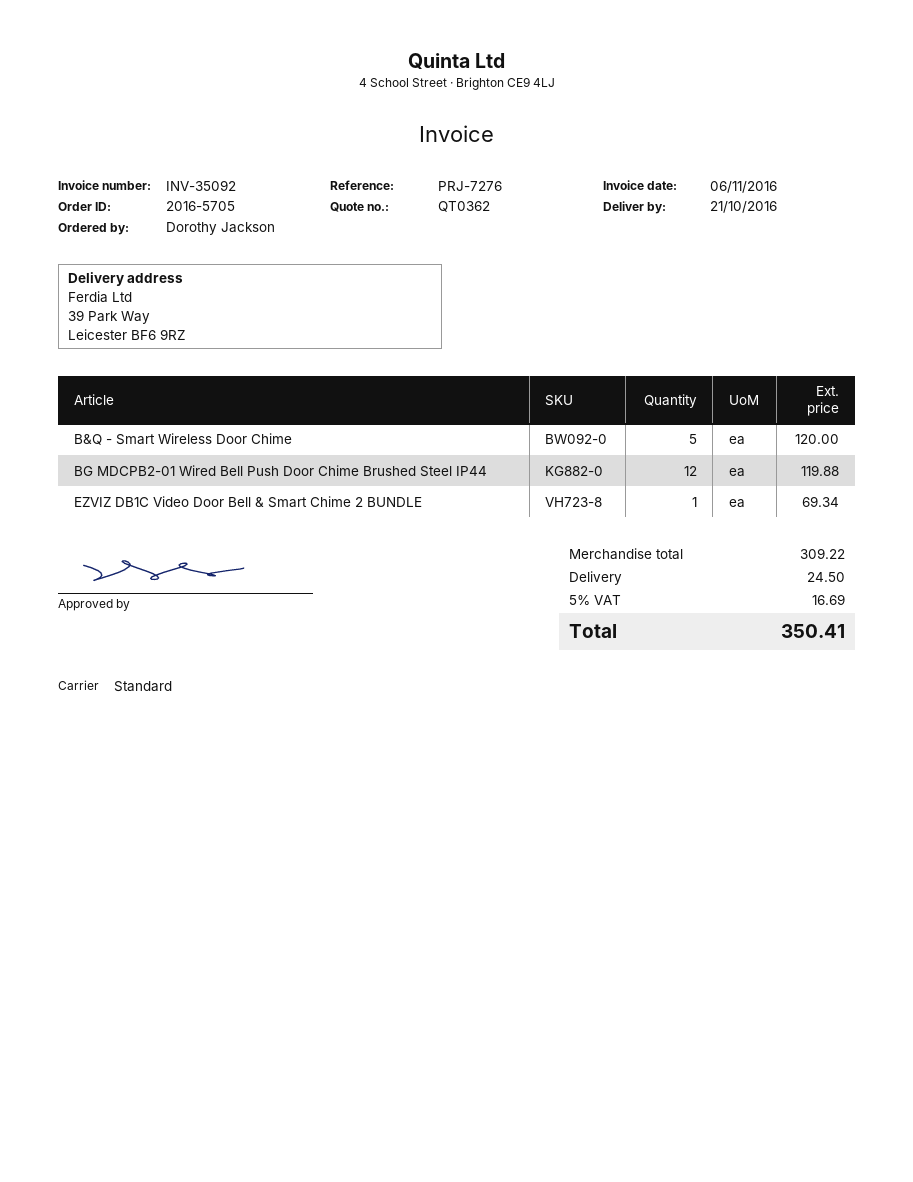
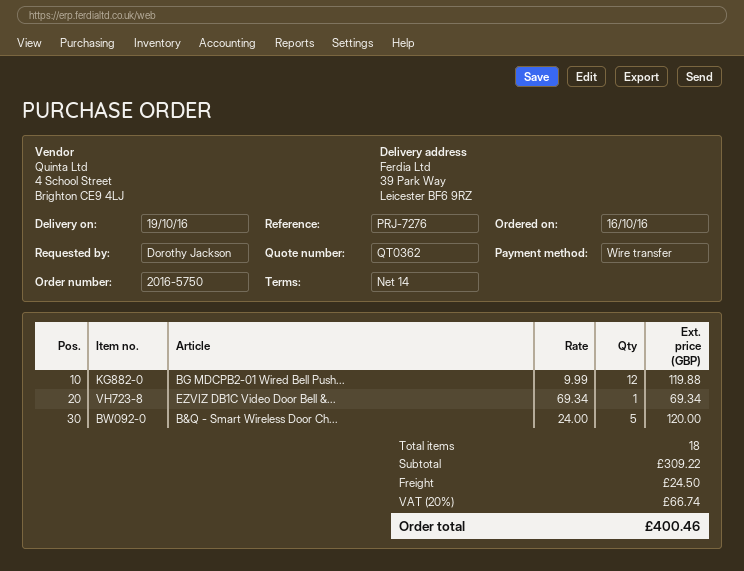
order number: 2016-5705 -> 2016-5750
delivery date: 2016-10-21 -> 2016-10-19
tax: 5% = 16.69 -> 20% = 66.74
total: 350.41 -> 400.46

